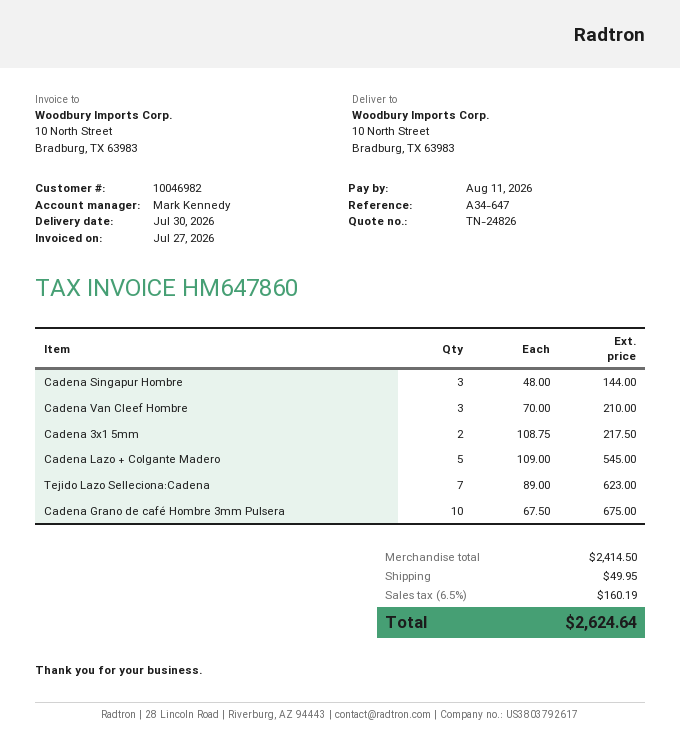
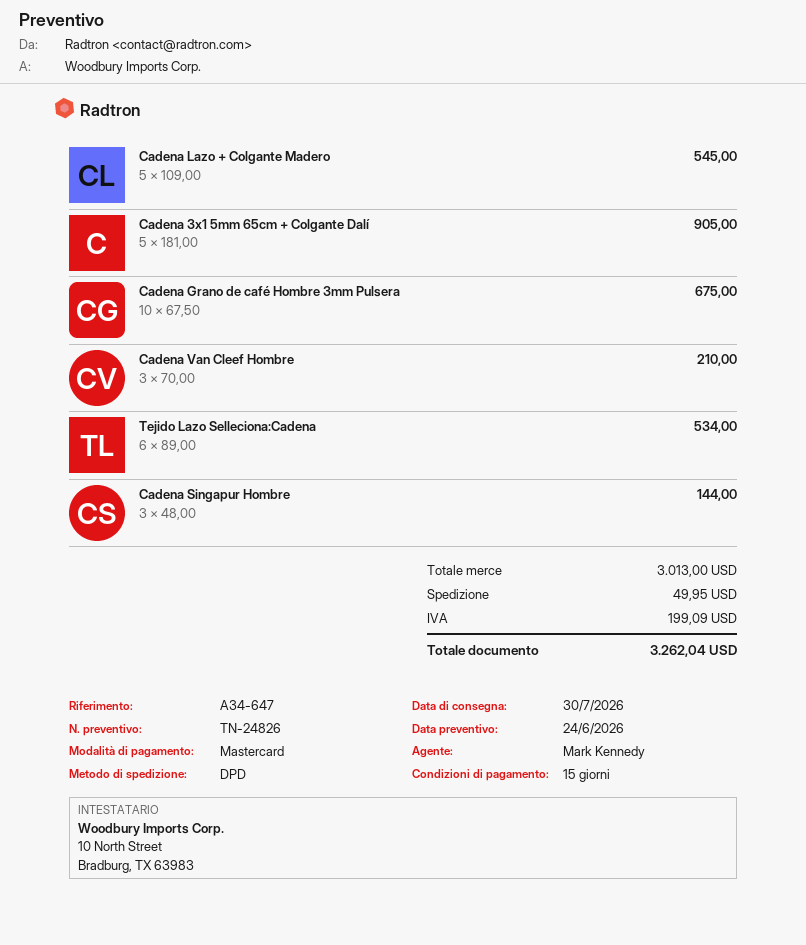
Cadena 3x1 5mm: 2 x 108.75 = 217.50 -> none
Tejido Lazo Selleciona:Cadena: 7 x 89.00 = 623.00 -> 6 x 89.00 = 534.00
Cadena 3x1 5mm 65cm + Colgante Dalí: none -> 5 x 181.00 = 905.00
subtotal: 2414.50 -> 3013.00
tax: 160.19 -> 199.09
total: 2624.64 -> 3262.04

